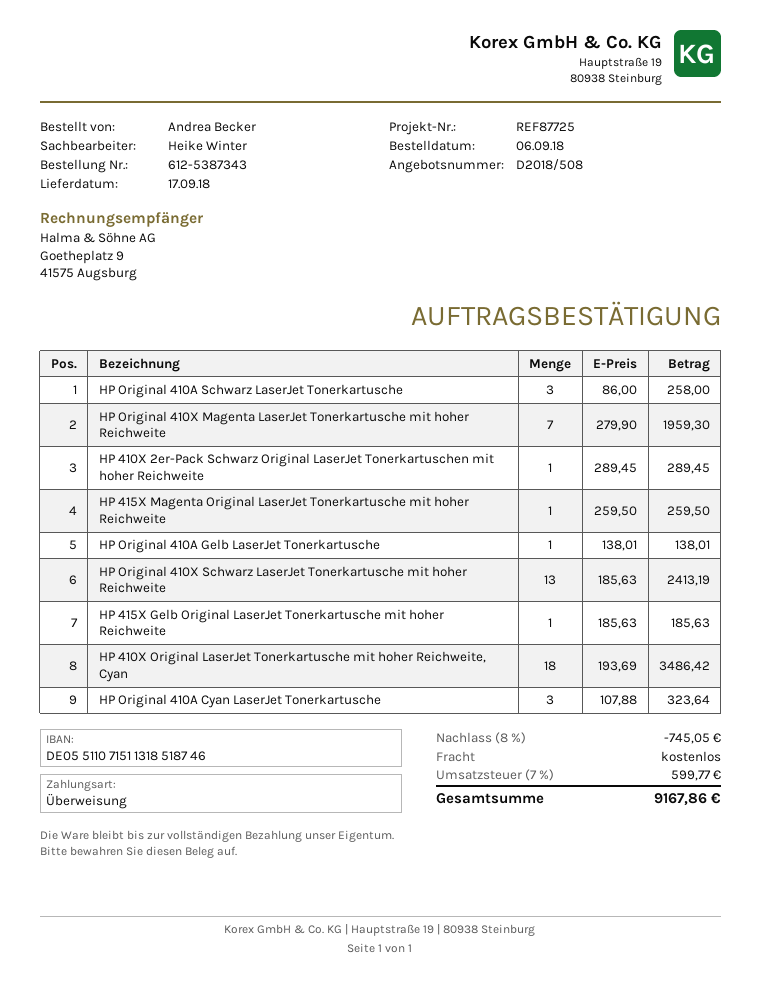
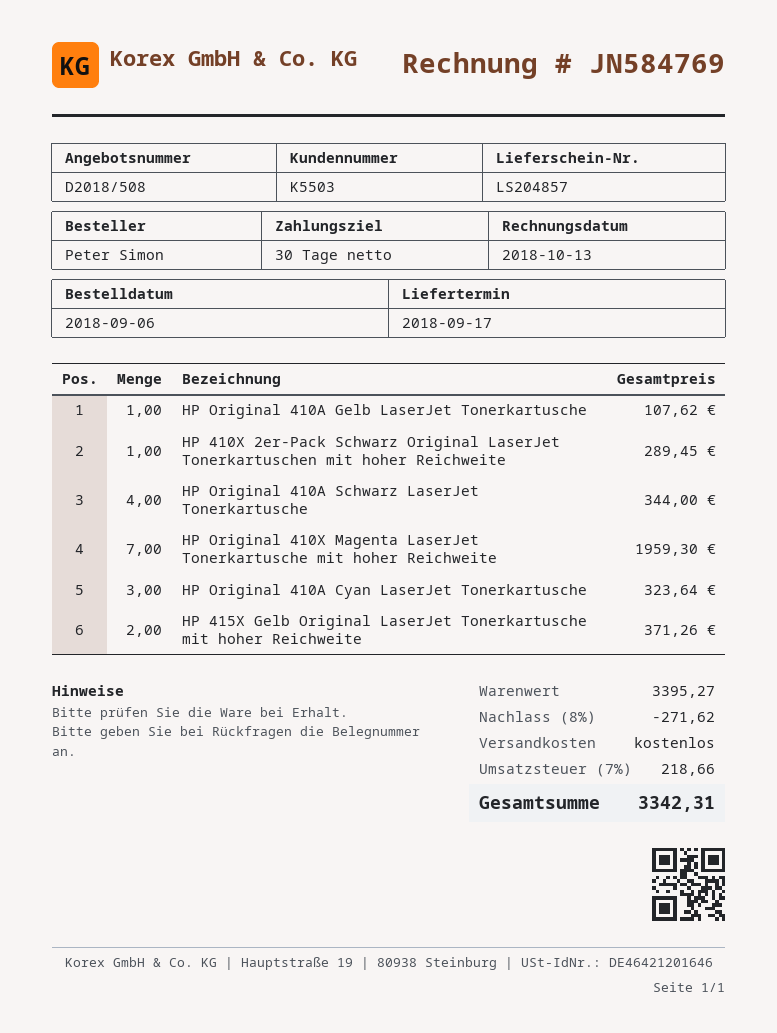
ordered by: Andrea Becker -> Peter Simon
HP Original 410A Schwarz LaserJet Tonerkartusche: 3 for 258.00 -> 4 for 344.00
HP 415X Magenta Original LaserJet Tonerkartusche mit hoher Reichweite: 1 for 259.50 -> none
HP Original 410A Gelb LaserJet Tonerkartusche: 1 for 138.01 -> 1 for 107.62
HP Original 410X Schwarz LaserJet Tonerkartusche mit hoher Reichweite: 13 for 2413.19 -> none
HP 415X Gelb Original LaserJet Tonerkartusche mit hoher Reichweite: 1 for 185.63 -> 2 for 371.26
HP 410X Original LaserJet Tonerkartusche mit hoher Reichweite, Cyan: 18 for 3486.42 -> none
discount: 8% = 745.05 -> 8% = 271.62
tax: 7% = 599.77 -> 7% = 218.66
total: 9167.86 -> 3342.31

